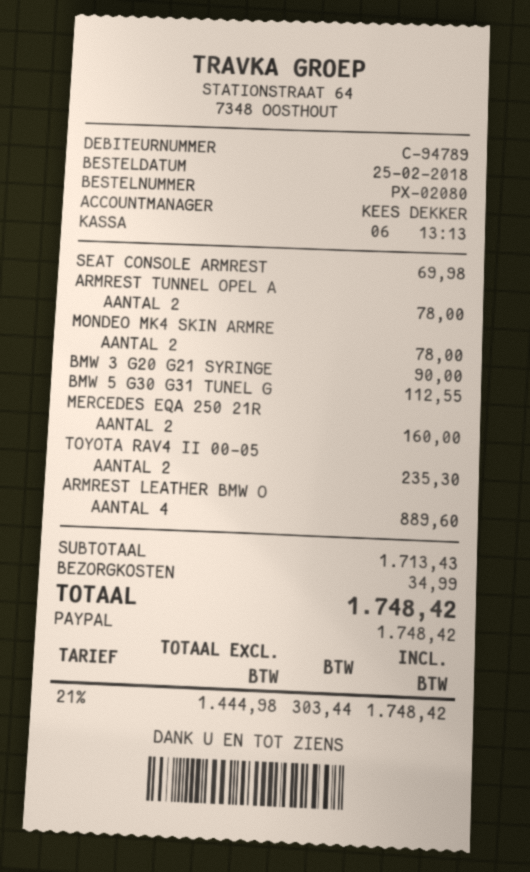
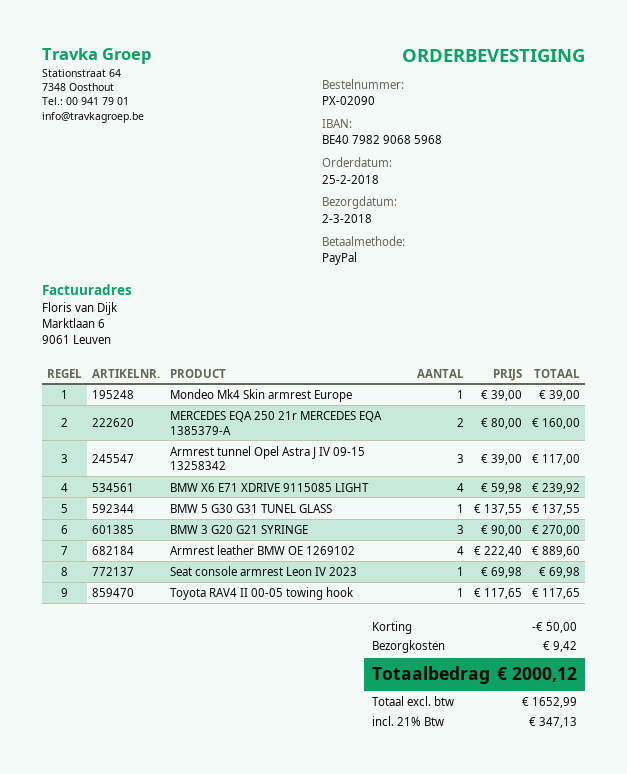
order number: PX-02080 -> PX-02090
ARMREST TUNNEL OPEL A: 2 for 78.00 -> 3 for 117.00
MONDEO MK4 SKIN ARMRE: 2 for 78.00 -> 1 for 39.00
BMW 3 G20 G21 SYRINGE: 1 for 90.00 -> 3 for 270.00
BMW 5 G30 G31 TUNEL G: 1 for 112.55 -> 1 for 137.55
TOYOTA RAV4 II 00-05: 2 for 235.30 -> 1 for 117.65
BMW X6 E71 XDRIVE 9115085 LIGHT: none -> 4 for 239.92
discount: none -> 50.00
shipping: 34.99 -> 9.42
net: 1444.98 -> 1652.99
tax: 21% = 303.44 -> 21% = 347.13
total: 1748.42 -> 2000.12

